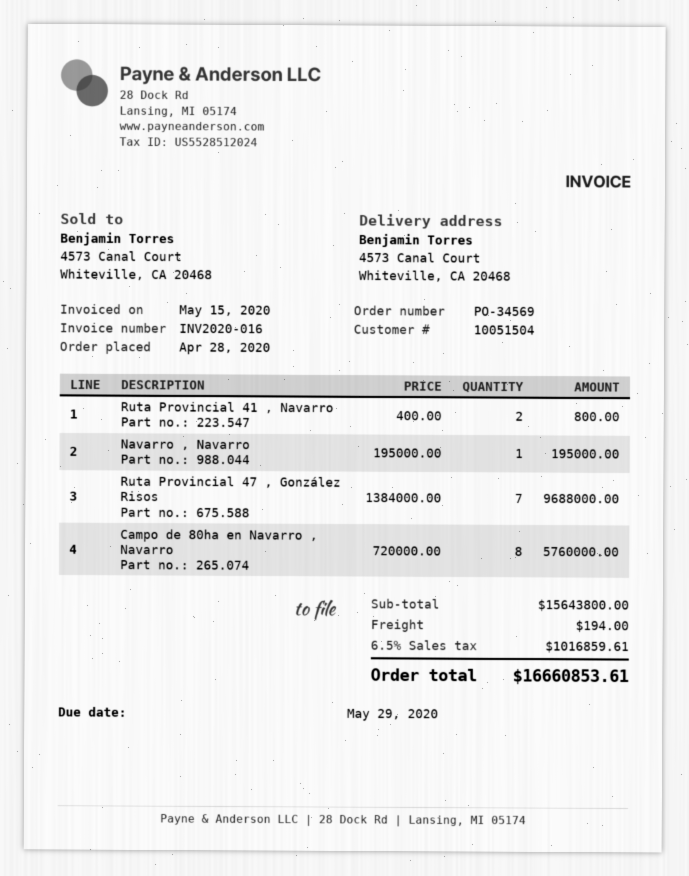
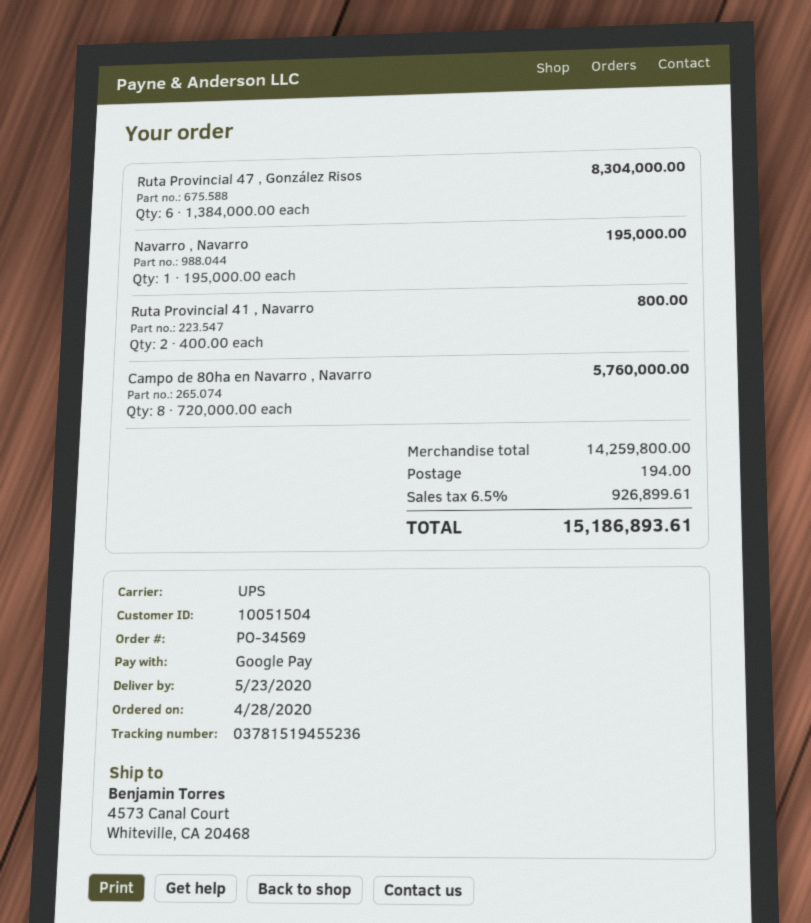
Ruta Provincial 47 , González Risos: 7 x 1384000.00 = 9688000.00 -> 6 x 1384000.00 = 8304000.00
subtotal: 15643800.00 -> 14259800.00
tax: 6.5% = 1016859.61 -> 6.5% = 926899.61
total: 16660853.61 -> 15186893.61

